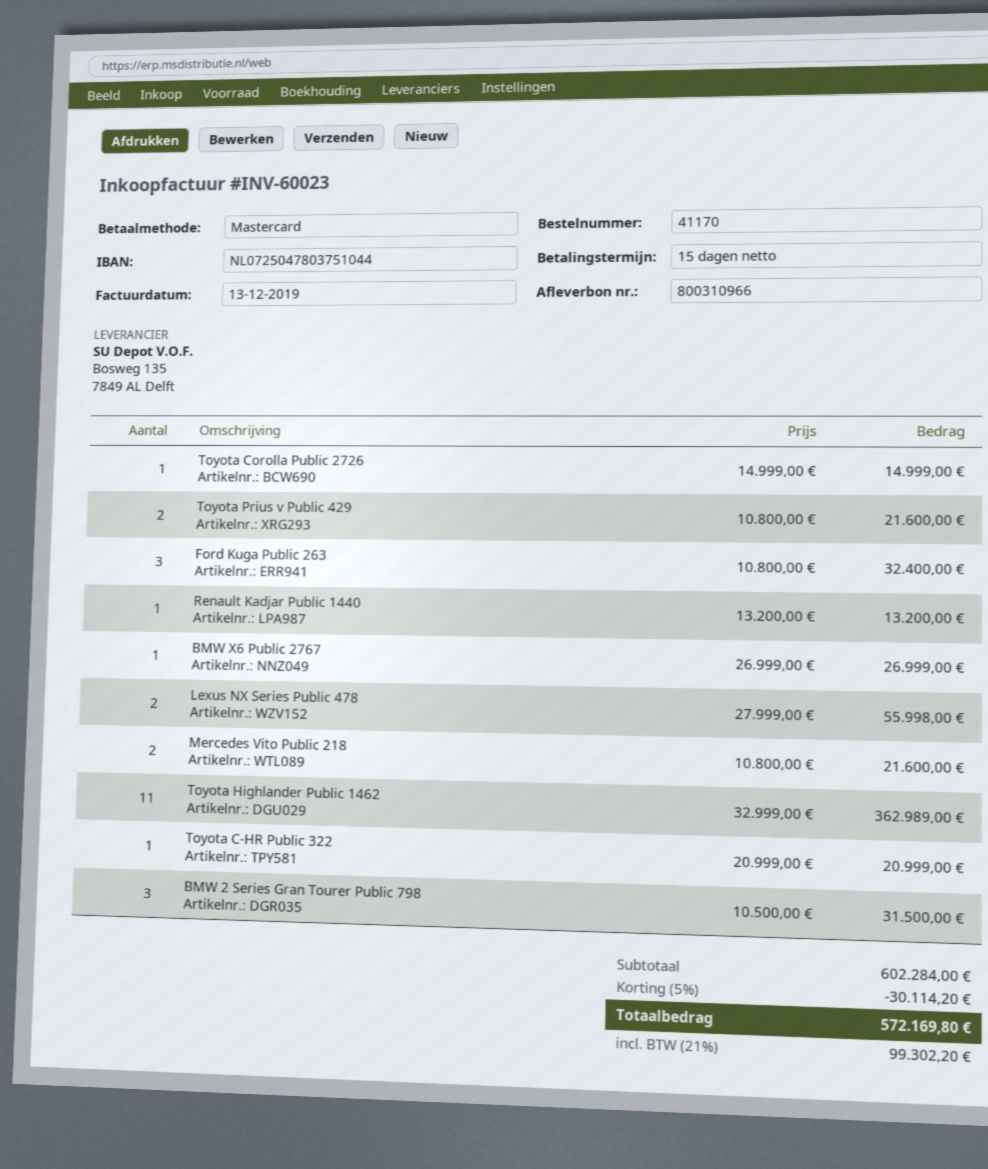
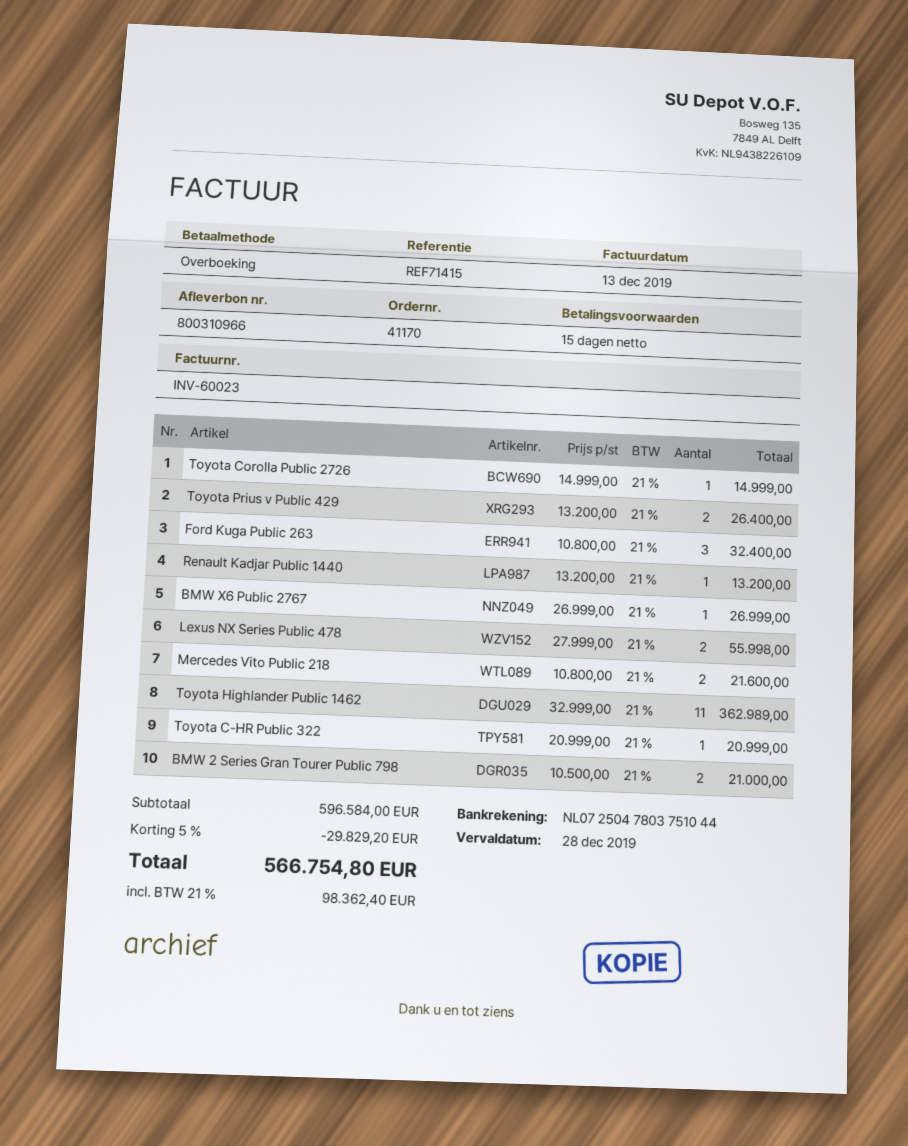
payment method: Mastercard -> bank transfer
Toyota Prius v Public 429: 2 x 10800.00 = 21600.00 -> 2 x 13200.00 = 26400.00
BMW 2 Series Gran Tourer Public 798: 3 x 10500.00 = 31500.00 -> 2 x 10500.00 = 21000.00
subtotal: 602284.00 -> 596584.00
discount: 5% = 30114.20 -> 5% = 29829.20
tax: 21% = 99302.20 -> 21% = 98362.40
total: 572169.80 -> 566754.80

